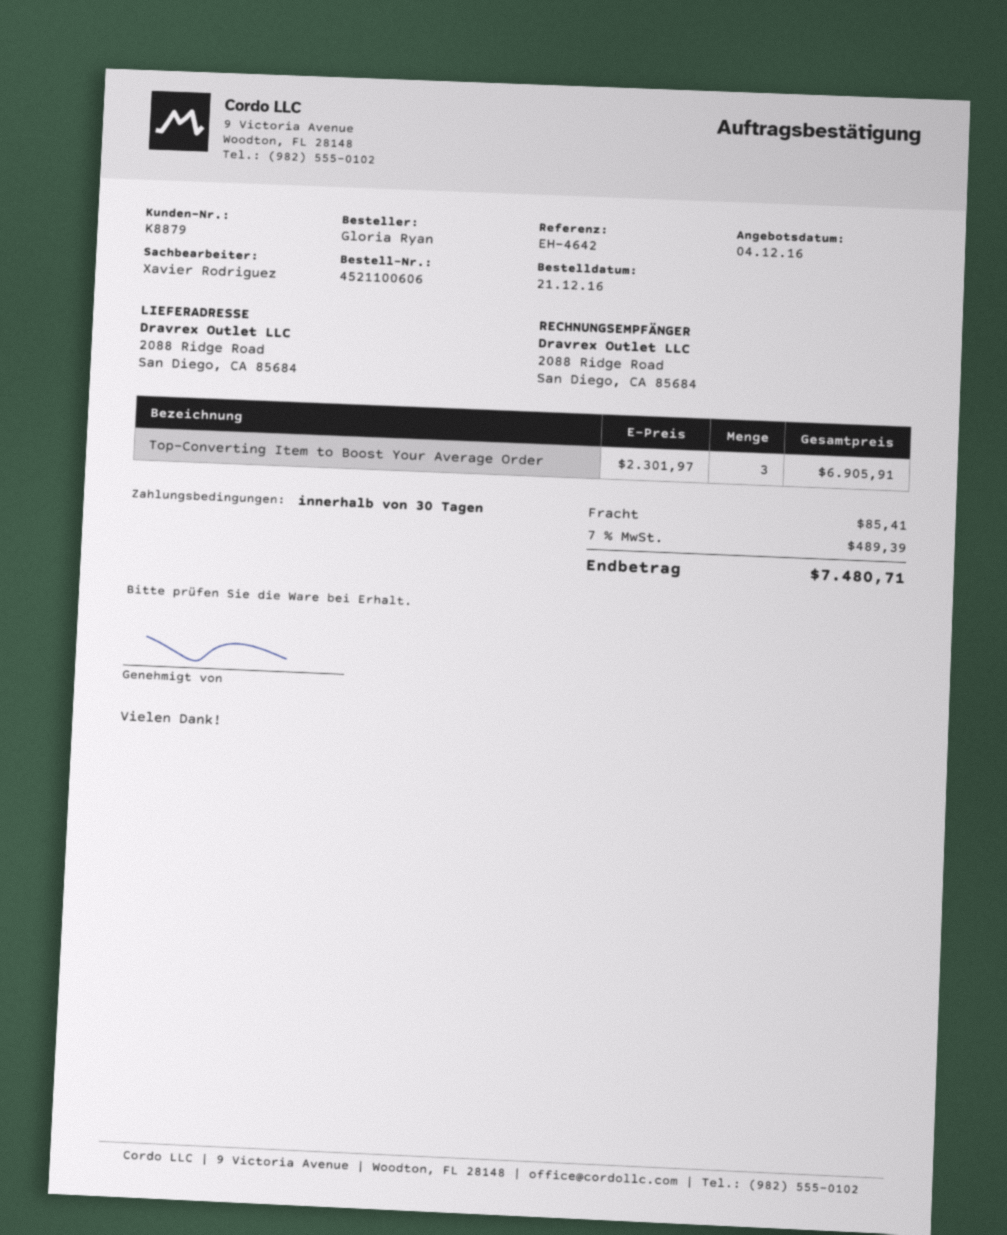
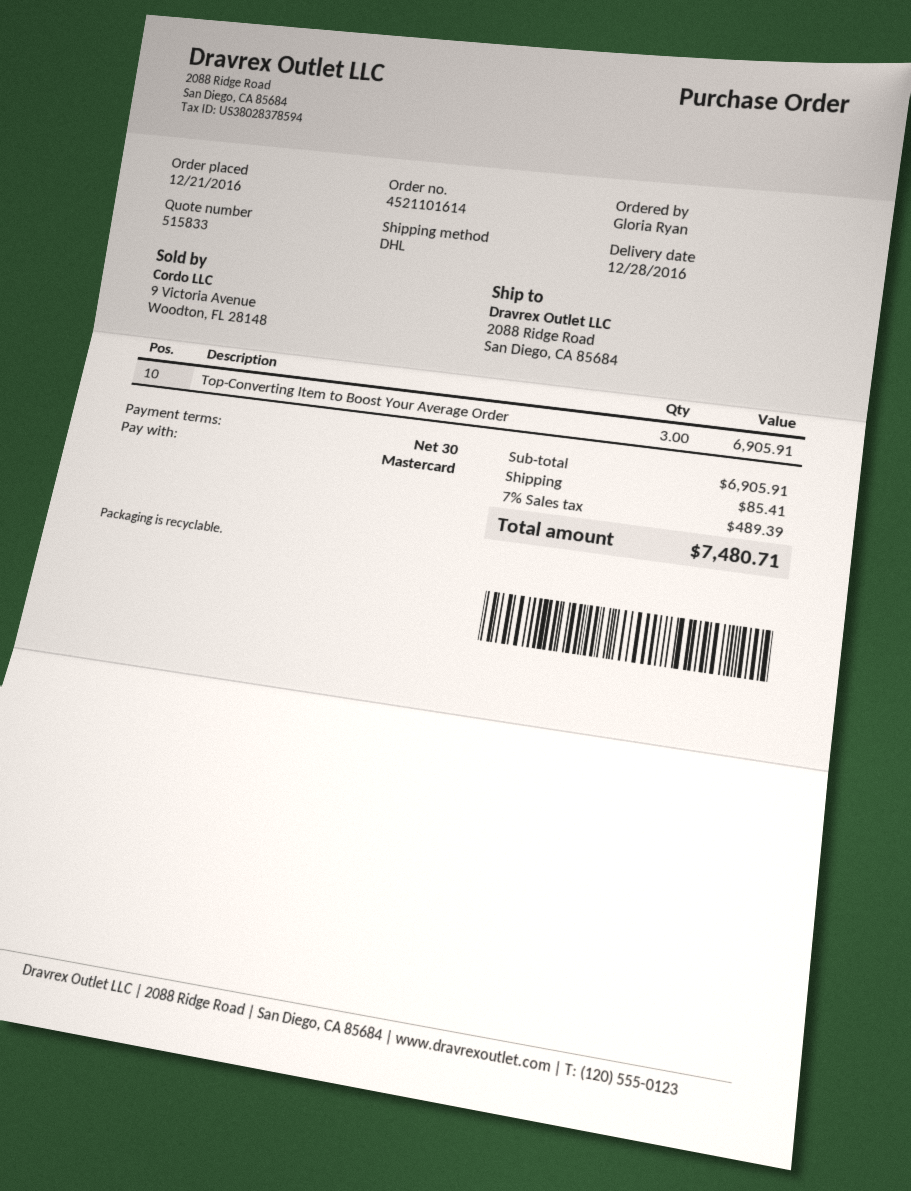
order number: 4521100606 -> 4521101614

